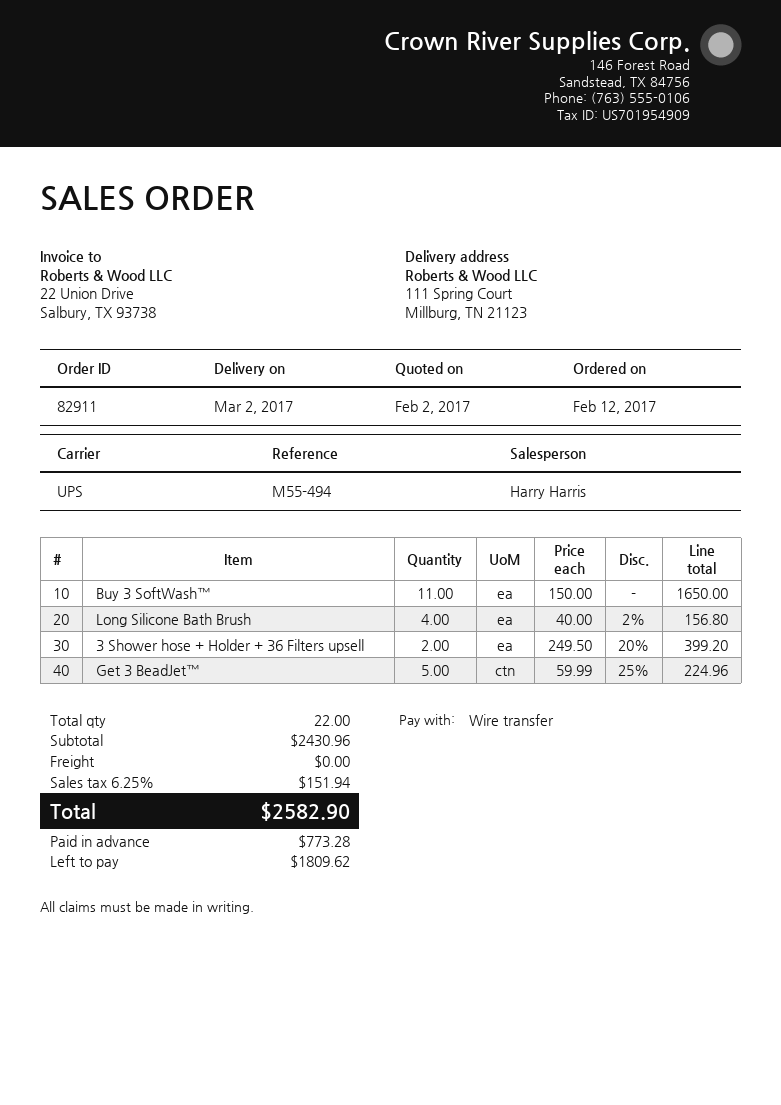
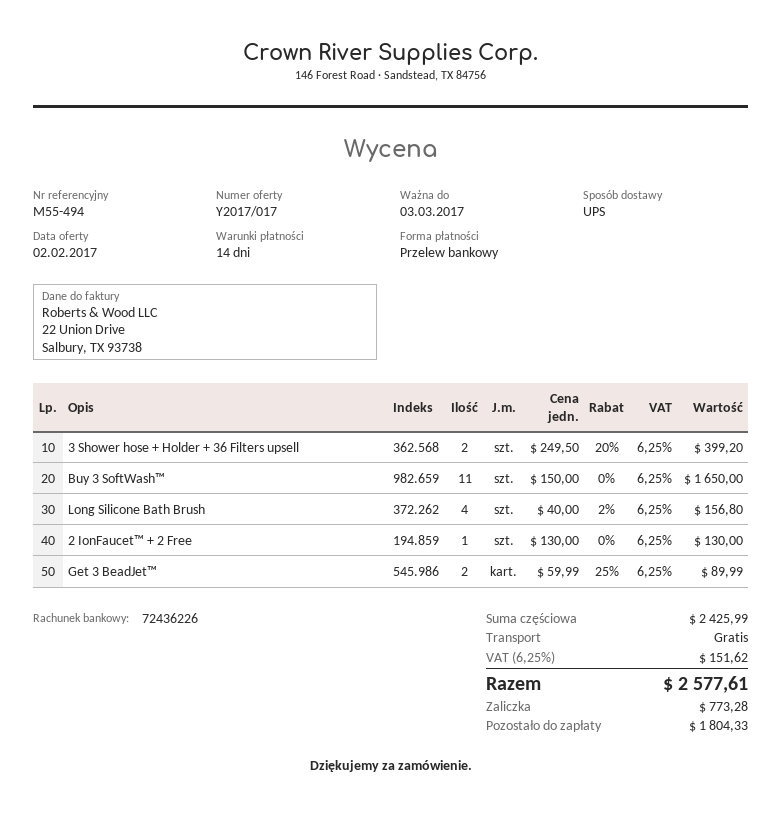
Get 3 BeadJet™: 5 x 59.99 - 25% = 224.96 -> 2 x 59.99 - 25% = 89.99
2 IonFaucet™ + 2 Free: none -> 1 x 130.00 = 130.00
subtotal: 2430.96 -> 2425.99
tax: 6.25% = 151.94 -> 6.25% = 151.62
total: 2582.90 -> 2577.61
balance: 1809.62 -> 1804.33

